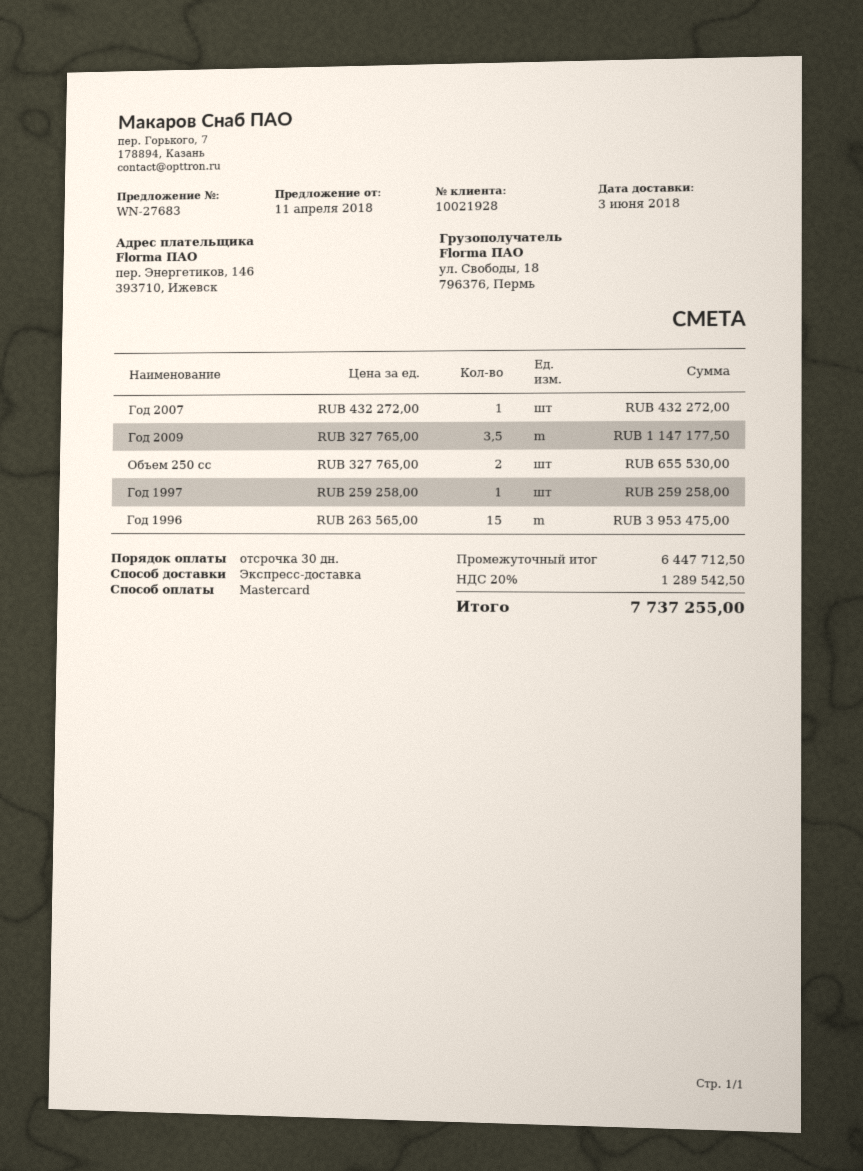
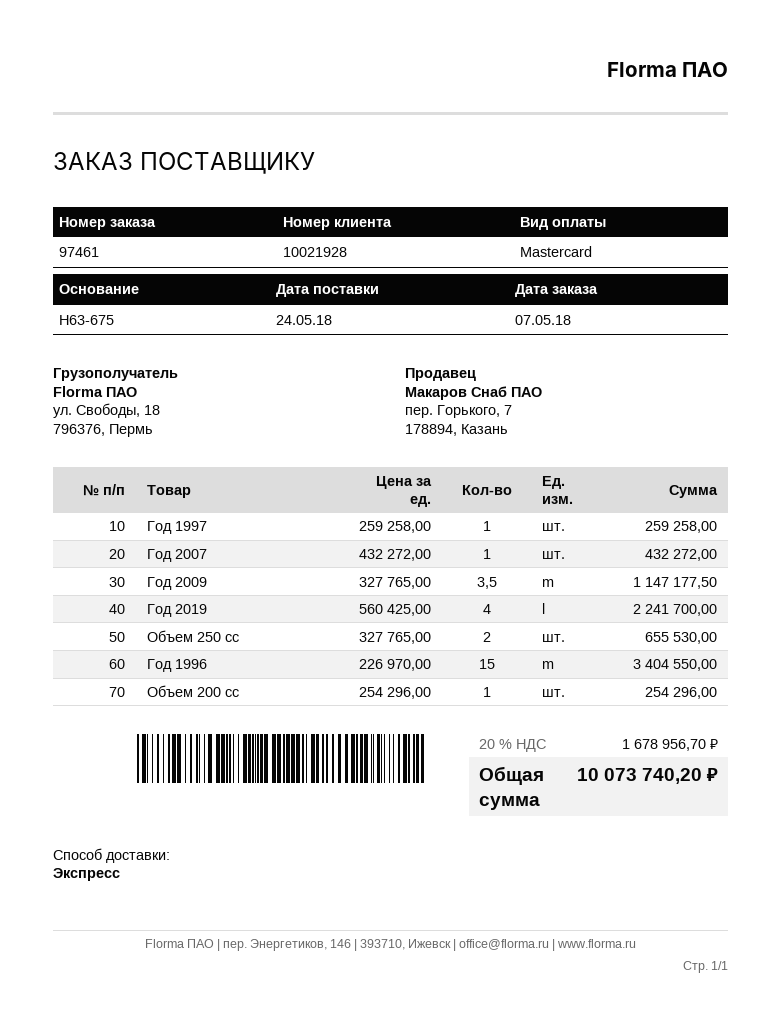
delivery date: 2018-06-03 -> 2018-05-24
Год 1996: 15 x 263565.00 = 3953475.00 -> 15 x 226970.00 = 3404550.00
Год 2019: none -> 4 x 560425.00 = 2241700.00
Объем 200 сс: none -> 1 x 254296.00 = 254296.00
tax: 20% = 1289542.50 -> 20% = 1678956.70
total: 7737255.00 -> 10073740.20

